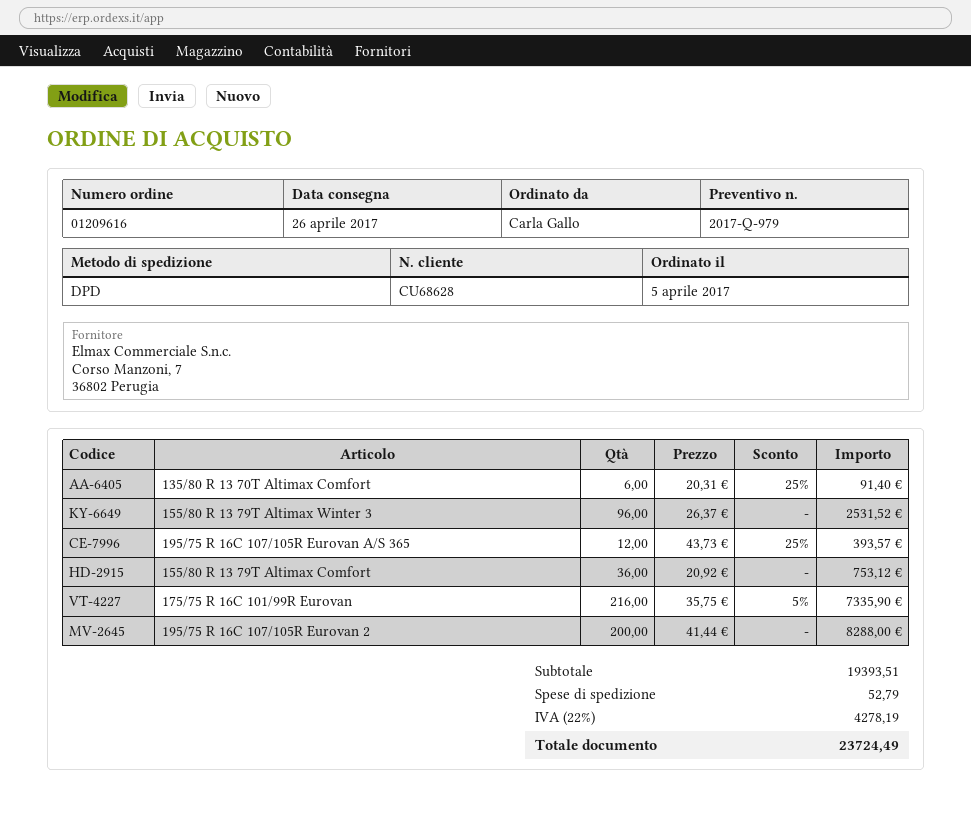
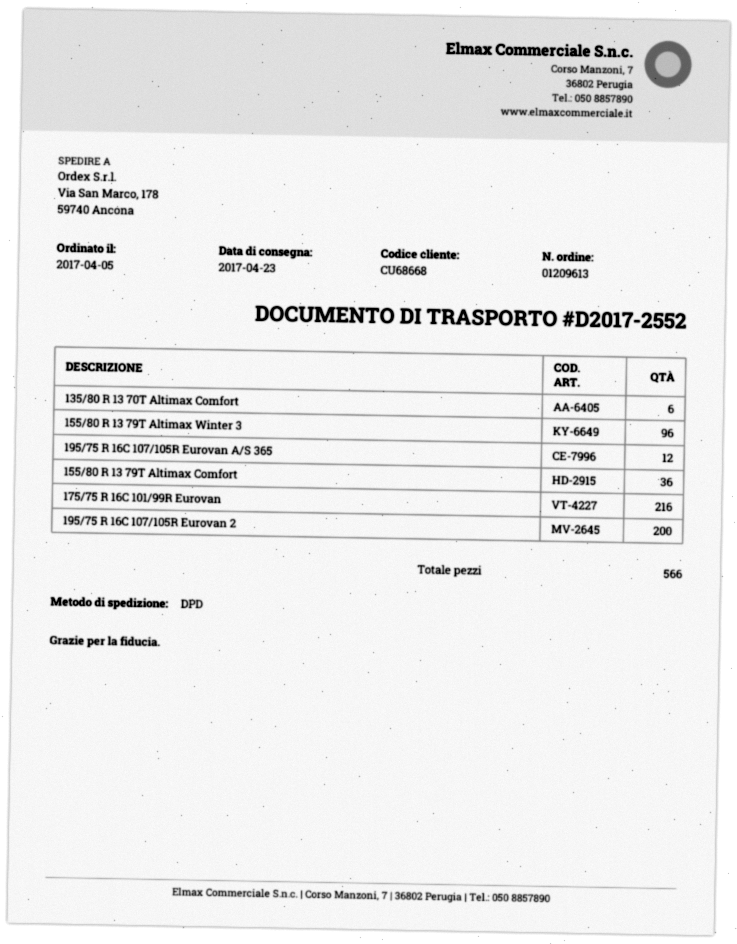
order number: 01209616 -> 01209613
delivery date: 2017-04-26 -> 2017-04-23
customer number: CU68628 -> CU68668

